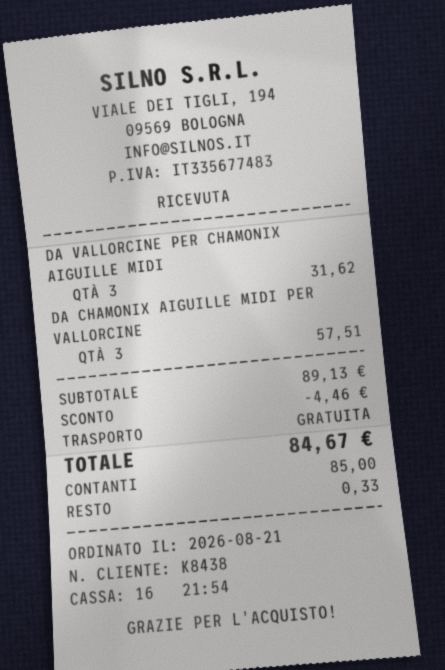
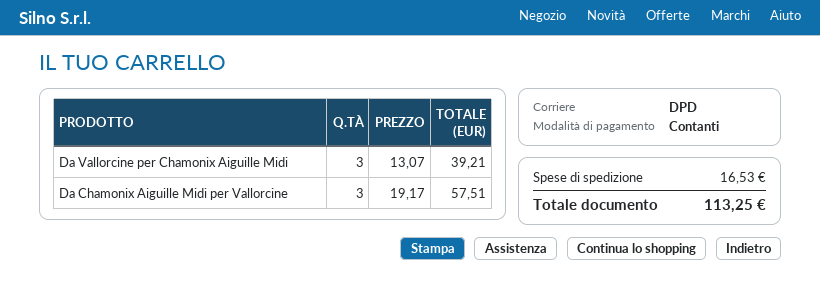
DA VALLORCINE PER CHAMONIX AIGUILLE MIDI: 3 for 31.62 -> 3 for 39.21
discount: 4.46 -> none
shipping: 0.00 -> 16.53
total: 84.67 -> 113.25

